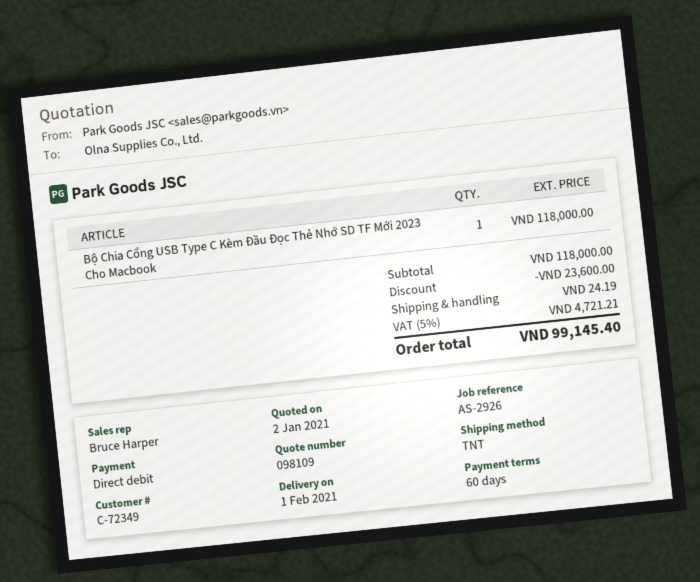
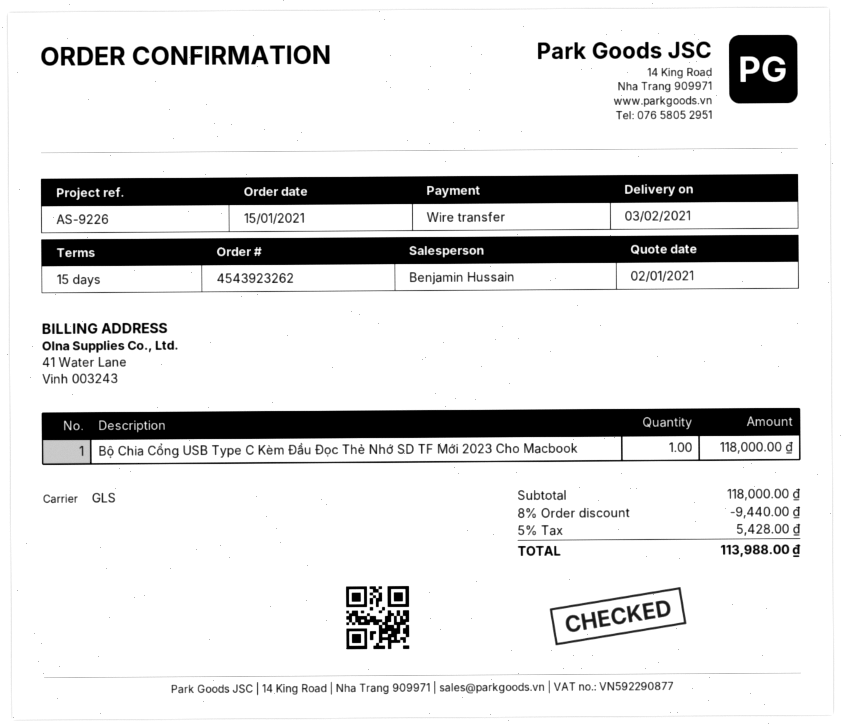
delivery date: 2021-02-01 -> 2021-02-03
payment terms: 60 days -> 15 days
reference: AS-2926 -> AS-9226
sales rep: Bruce Harper -> Benjamin Hussain
payment method: direct debit -> bank transfer
shipping method: TNT -> GLS
discount: 23600.00 -> 9440.00
shipping: 24.19 -> none
tax: 5% = 4721.21 -> 5% = 5428.00
total: 99145.40 -> 113988.00

